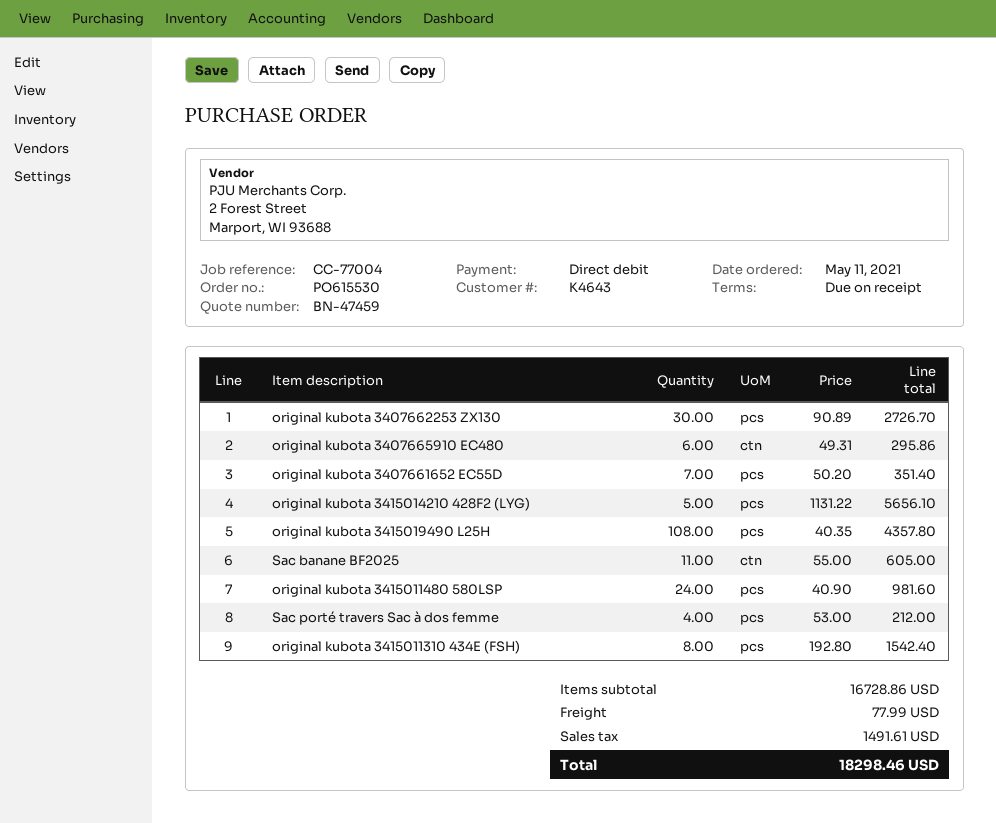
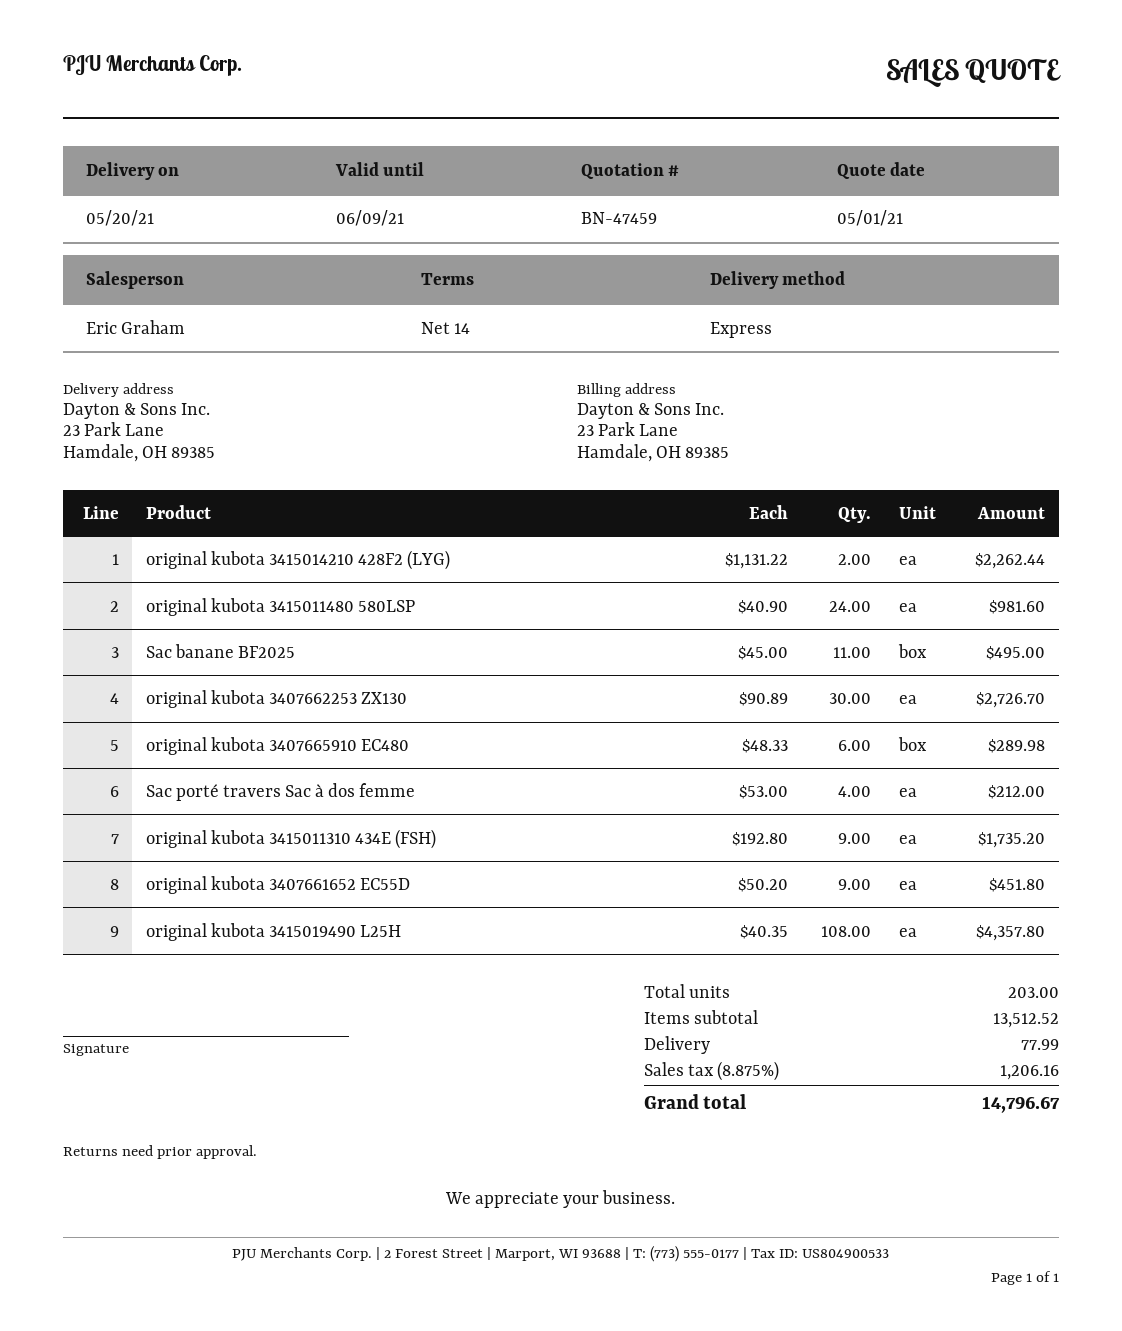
payment terms: on receipt -> 14 days
original kubota 3407665910 EC480: 6 x 49.31 = 295.86 -> 6 x 48.33 = 289.98
original kubota 3407661652 EC55D: 7 x 50.20 = 351.40 -> 9 x 50.20 = 451.80
original kubota 3415014210 428F2 (LYG): 5 x 1131.22 = 5656.10 -> 2 x 1131.22 = 2262.44
Sac banane BF2025: 11 x 55.00 = 605.00 -> 11 x 45.00 = 495.00
original kubota 3415011310 434E (FSH): 8 x 192.80 = 1542.40 -> 9 x 192.80 = 1735.20
subtotal: 16728.86 -> 13512.52
tax: 1491.61 -> 1206.16
total: 18298.46 -> 14796.67

